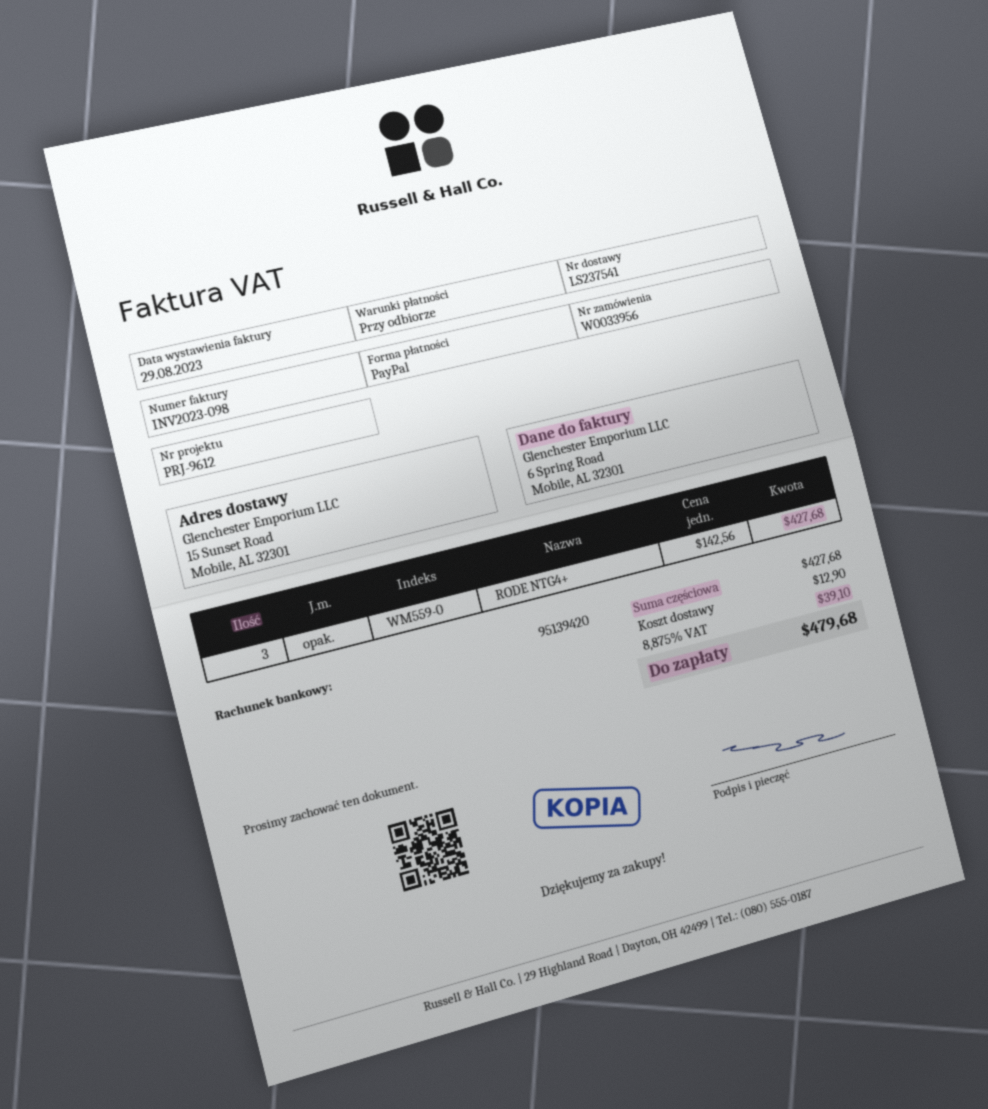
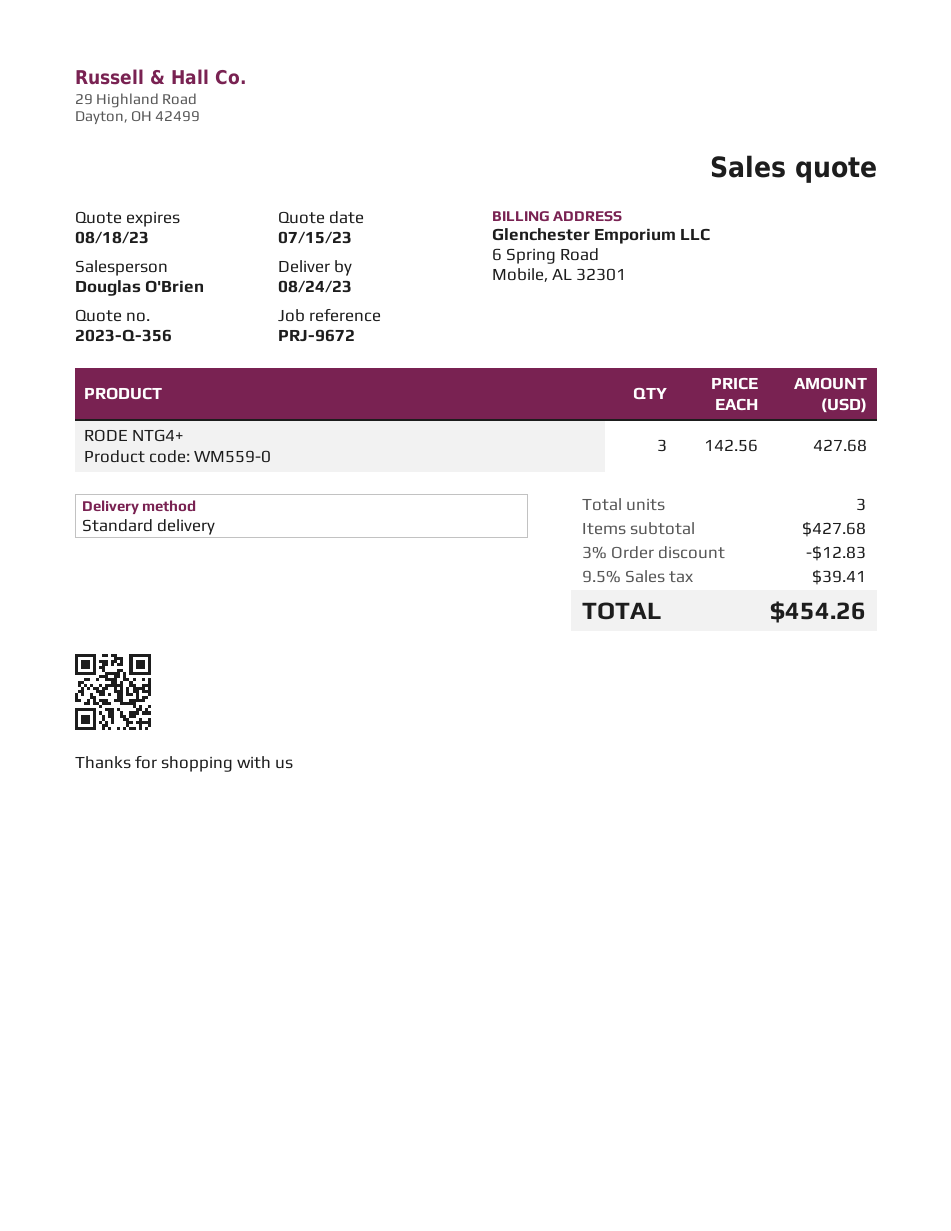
reference: PRJ-9612 -> PRJ-9672
discount: none -> 3% = 12.83
shipping: 12.90 -> none
tax: 8.875% = 39.10 -> 9.5% = 39.41
total: 479.68 -> 454.26

